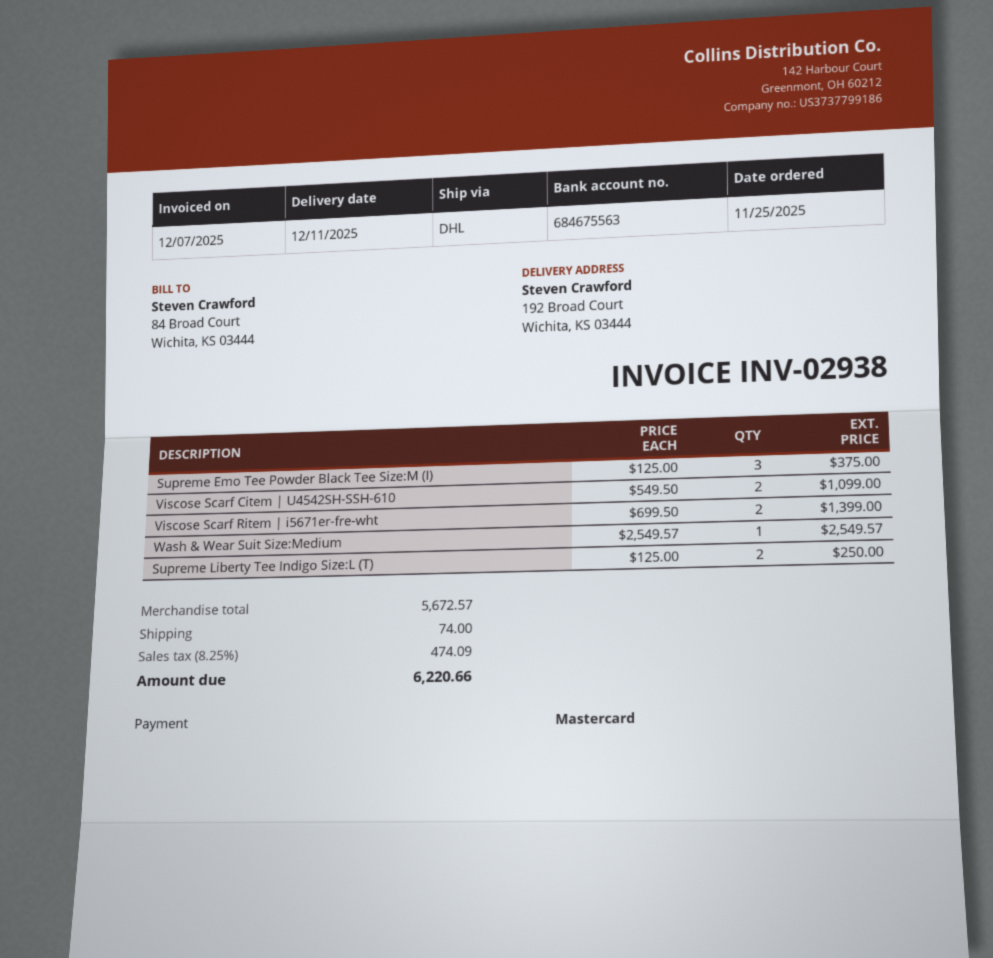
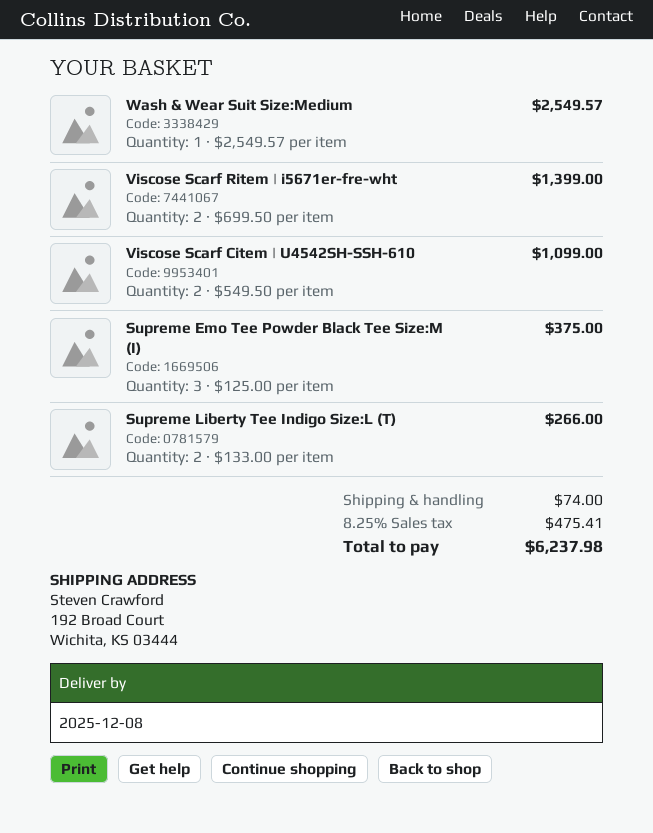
delivery date: 2025-12-11 -> 2025-12-08
Supreme Liberty Tee Indigo Size:L (T): 2 x 125.00 = 250.00 -> 2 x 133.00 = 266.00
tax: 8.25% = 474.09 -> 8.25% = 475.41
total: 6220.66 -> 6237.98

